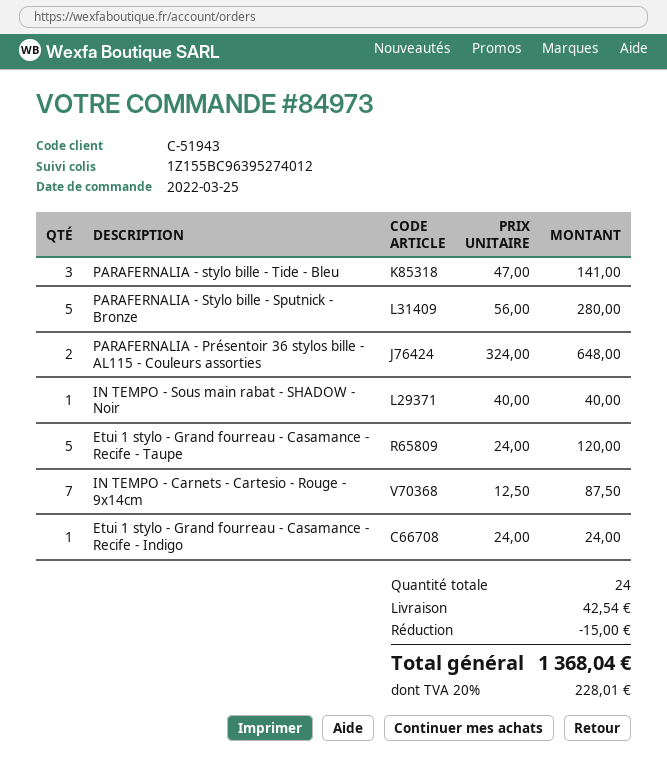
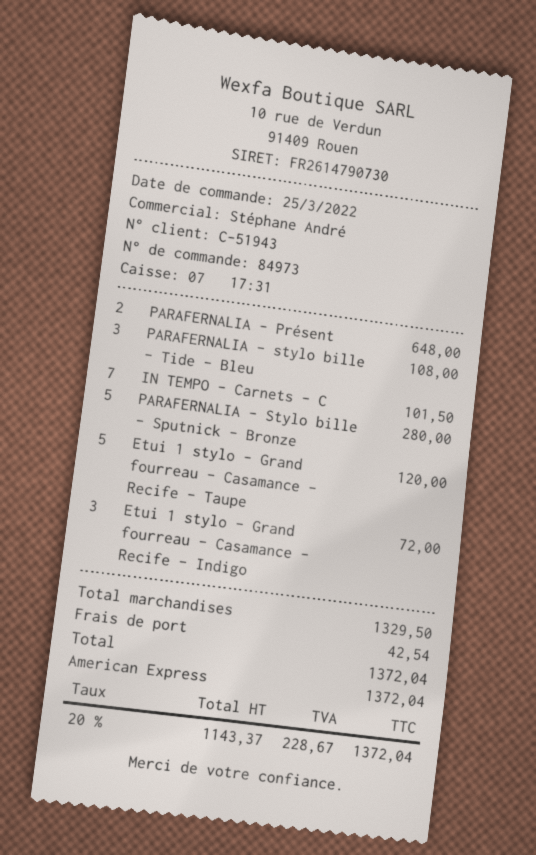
PARAFERNALIA - stylo bille - Tide - Bleu: 3 for 141.00 -> 3 for 108.00
IN TEMPO - Sous main rabat - SHADOW - Noir: 1 for 40.00 -> none
IN TEMPO - Carnets - Cartesio - Rouge - 9x14cm: 7 for 87.50 -> 7 for 101.50
Etui 1 stylo - Grand fourreau - Casamance - Recife - Indigo: 1 for 24.00 -> 3 for 72.00
discount: 15.00 -> none
tax: 20% = 228.01 -> 20% = 228.67
total: 1368.04 -> 1372.04

